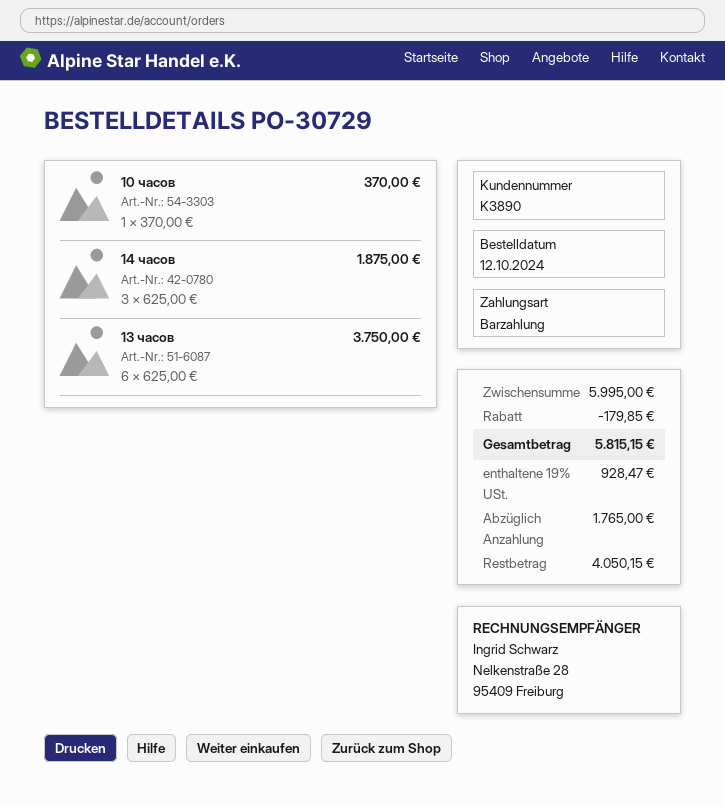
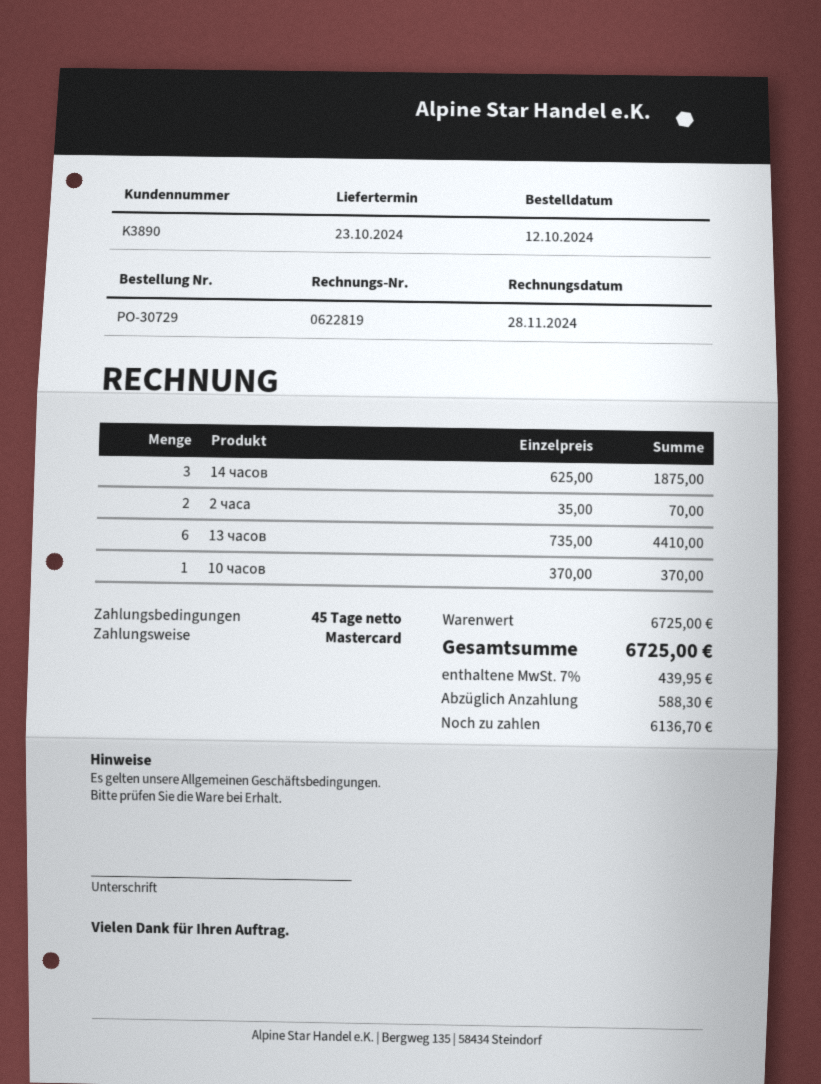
payment method: cash -> Mastercard
13 часов: 6 x 625.00 = 3750.00 -> 6 x 735.00 = 4410.00
2 часа: none -> 2 x 35.00 = 70.00
subtotal: 5995.00 -> 6725.00
discount: 179.85 -> none
tax: 19% = 928.47 -> 7% = 439.95
total: 5815.15 -> 6725.00
deposit: 1765.00 -> 588.30
balance: 4050.15 -> 6136.70

